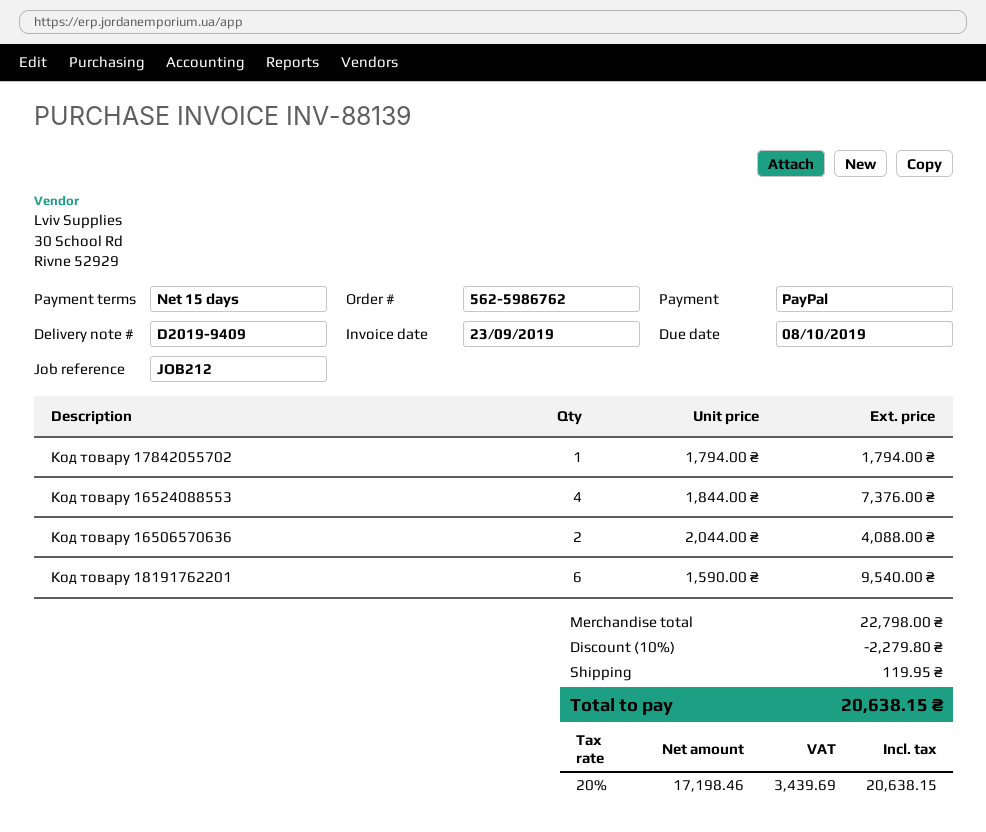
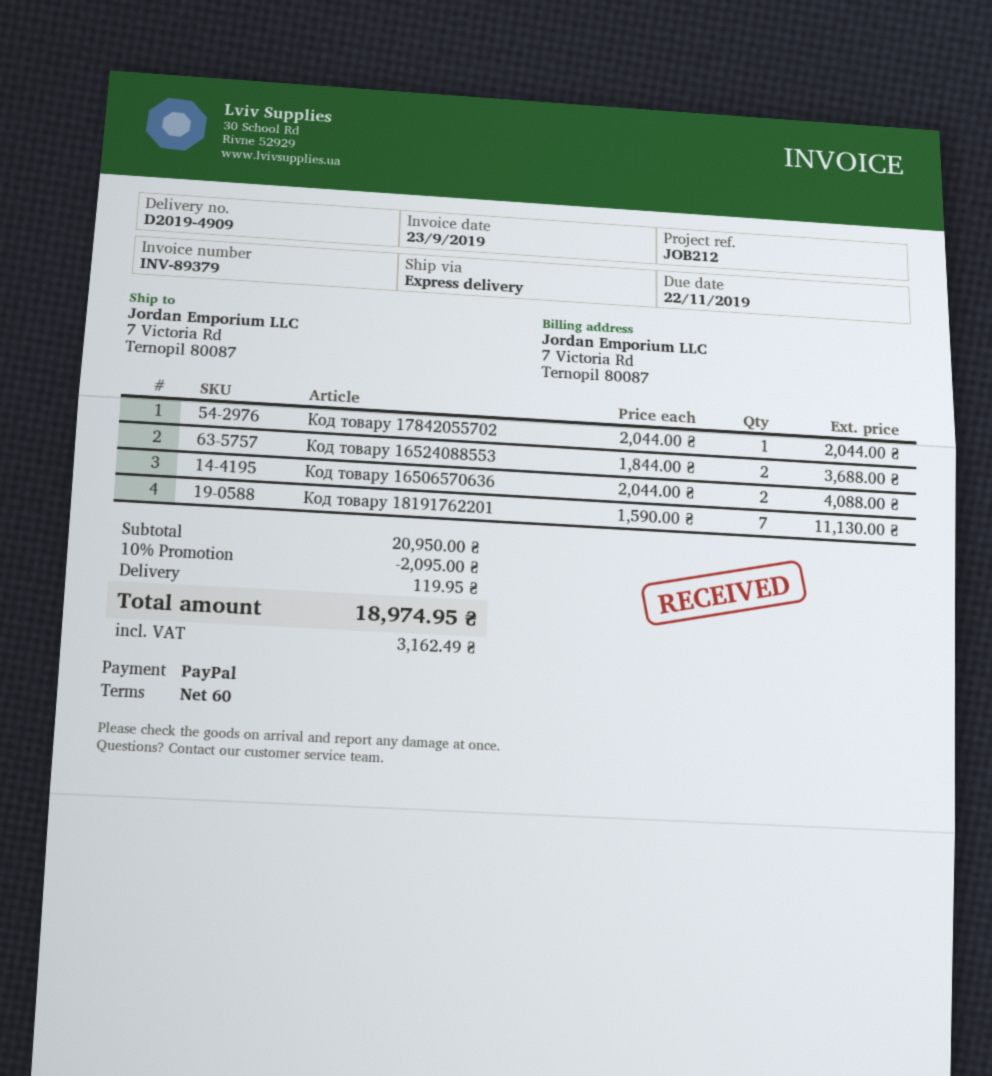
delivery note number: D2019-9409 -> D2019-4909
invoice number: INV-88139 -> INV-89379
payment terms: 15 days -> 60 days
due date: 2019-10-08 -> 2019-11-22
Код товару 17842055702: 1 x 1794.00 = 1794.00 -> 1 x 2044.00 = 2044.00
Код товару 16524088553: 4 x 1844.00 = 7376.00 -> 2 x 1844.00 = 3688.00
Код товару 18191762201: 6 x 1590.00 = 9540.00 -> 7 x 1590.00 = 11130.00
subtotal: 22798.00 -> 20950.00
discount: 10% = 2279.80 -> 10% = 2095.00
tax: 3439.69 -> 3162.49
total: 20638.15 -> 18974.95

